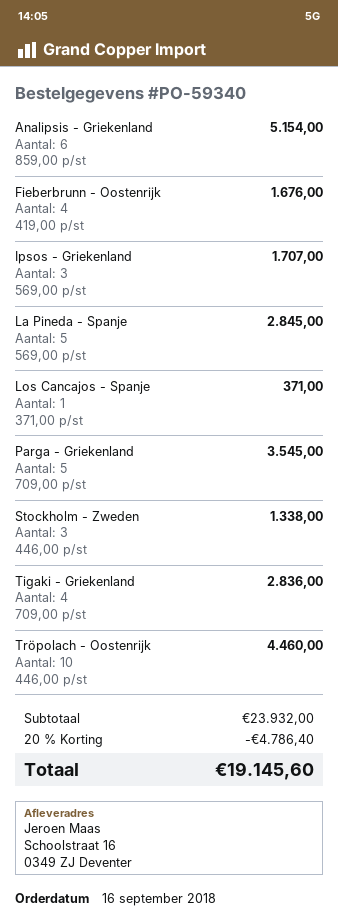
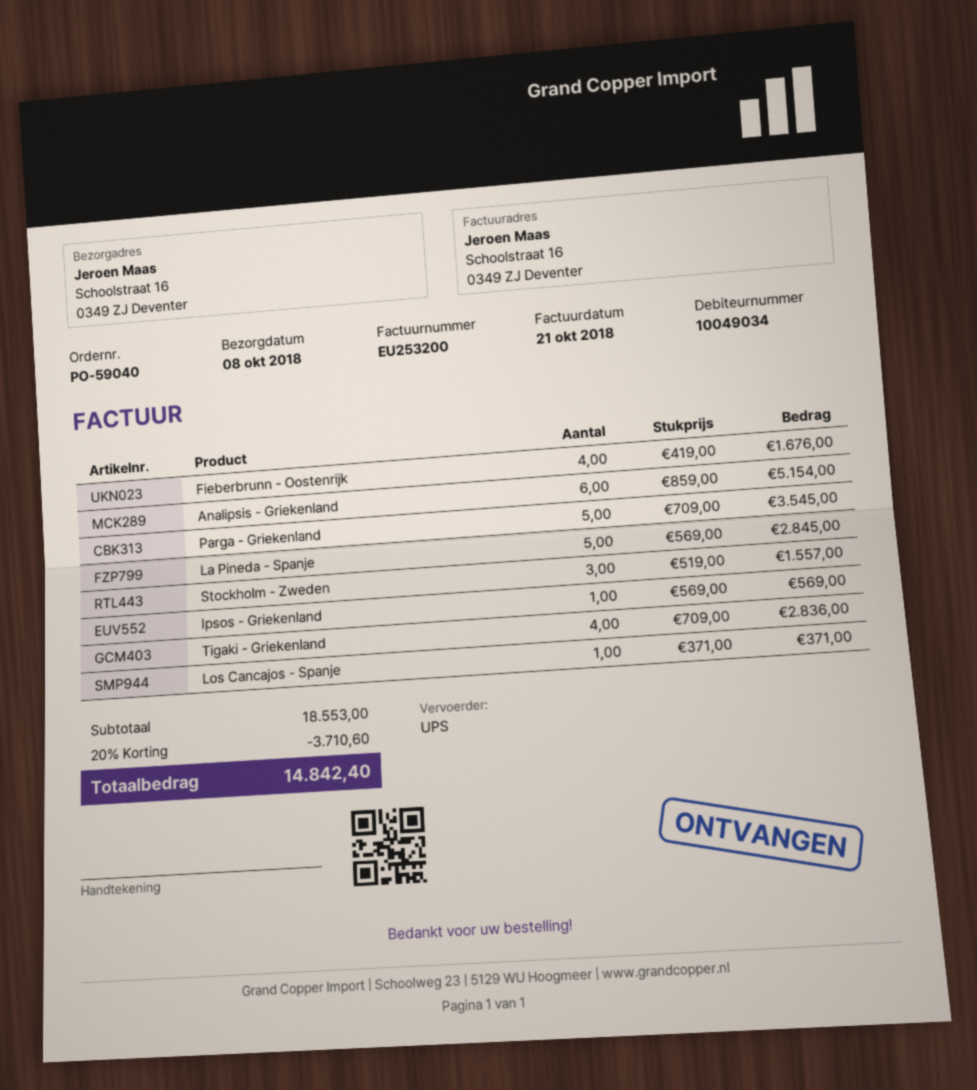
order number: PO-59340 -> PO-59040
Ipsos - Griekenland: 3 x 569.00 = 1707.00 -> 1 x 569.00 = 569.00
Stockholm - Zweden: 3 x 446.00 = 1338.00 -> 3 x 519.00 = 1557.00
Tröpolach - Oostenrijk: 10 x 446.00 = 4460.00 -> none
subtotal: 23932.00 -> 18553.00
discount: 20% = 4786.40 -> 20% = 3710.60
total: 19145.60 -> 14842.40

